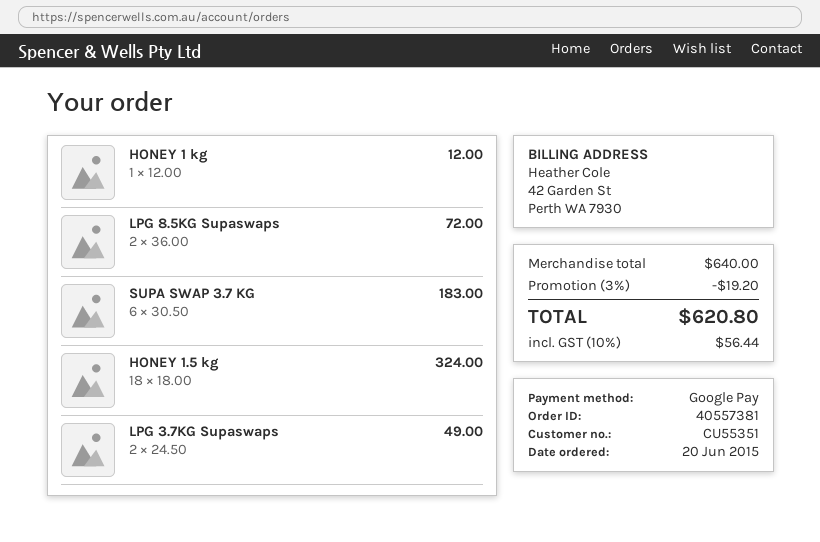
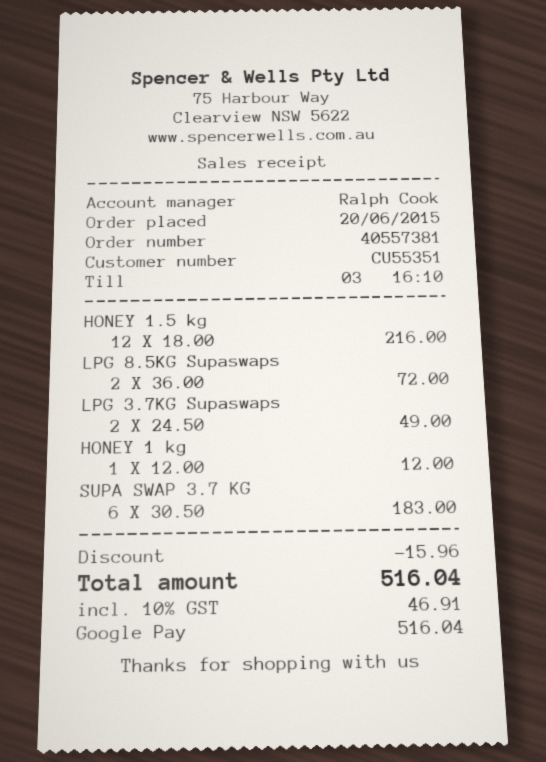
HONEY 1.5 kg: 18 x 18.00 = 324.00 -> 12 x 18.00 = 216.00
discount: 19.20 -> 15.96
tax: 10% = 56.44 -> 10% = 46.91
total: 620.80 -> 516.04

